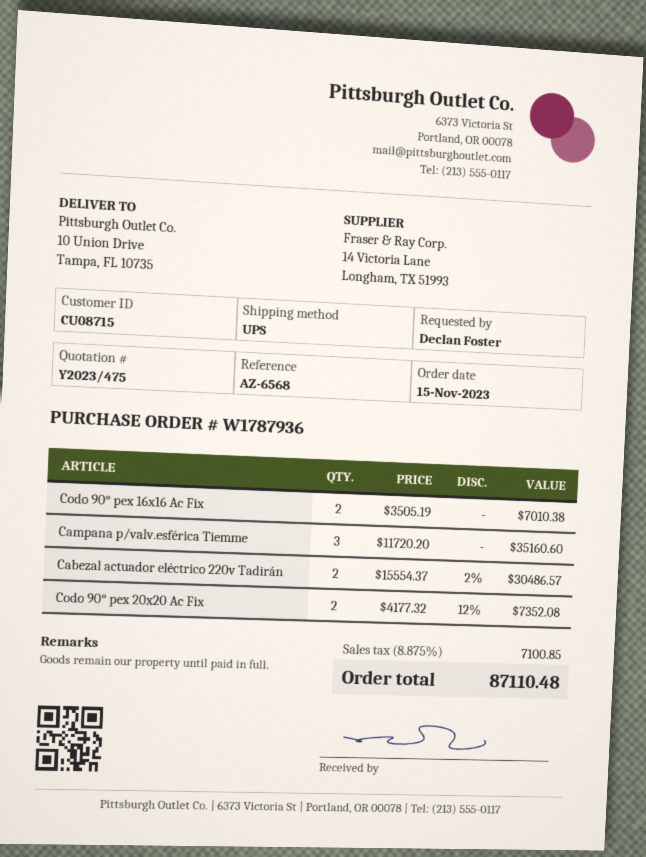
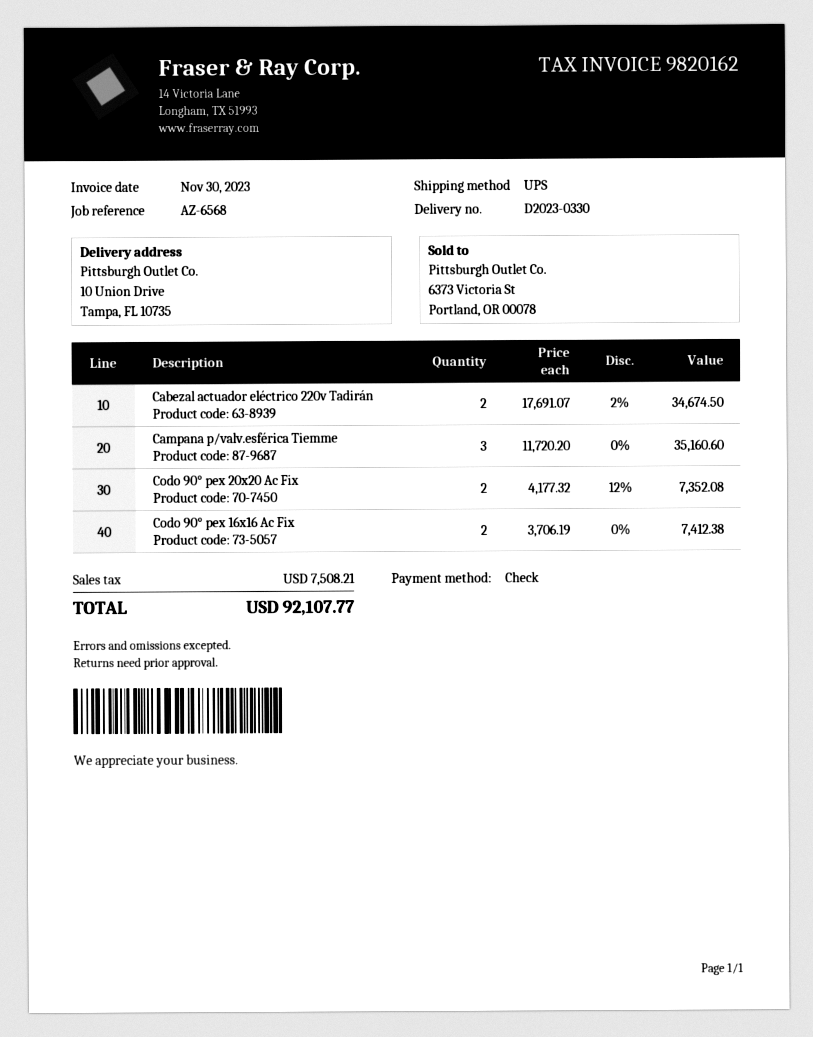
Codo 90° pex 16x16 Ac Fix: 2 x 3505.19 = 7010.38 -> 2 x 3706.19 = 7412.38
Cabezal actuador eléctrico 220v Tadirán: 2 x 15554.37 - 2% = 30486.57 -> 2 x 17691.07 - 2% = 34674.50
tax: 7100.85 -> 7508.21
total: 87110.48 -> 92107.77

